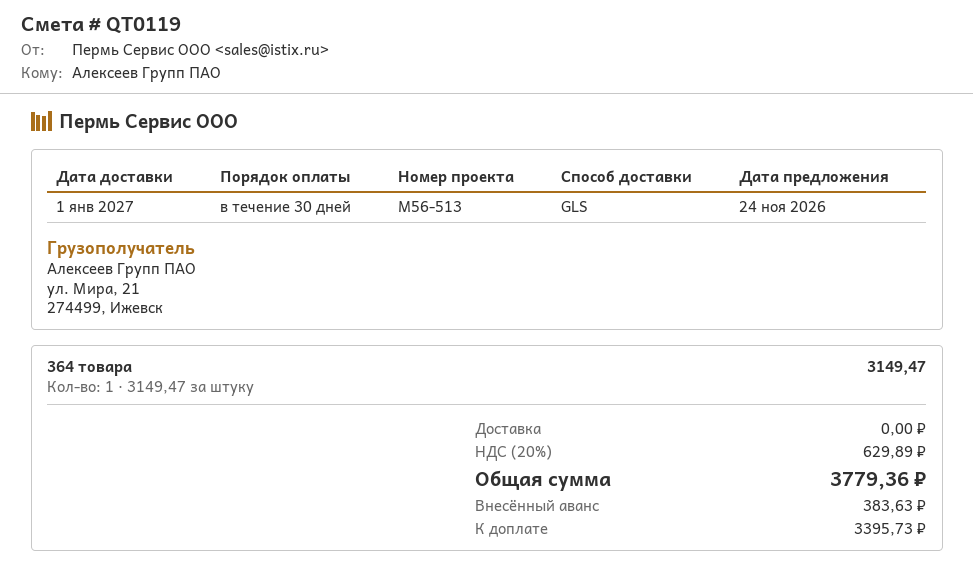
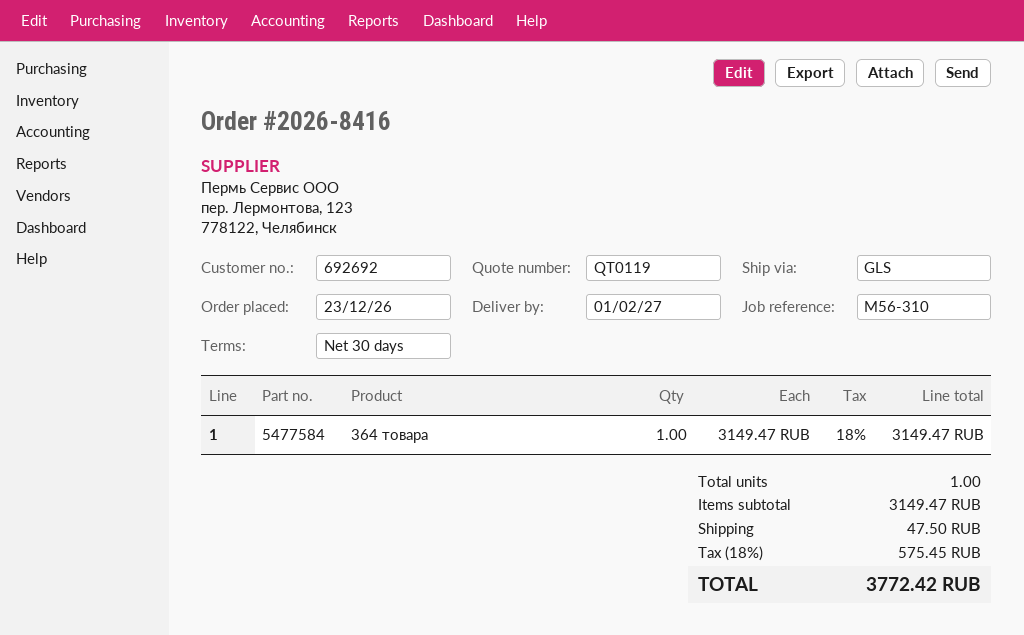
delivery date: 2027-01-01 -> 2027-02-01
reference: M56-513 -> M56-310
shipping: 0.00 -> 47.50
tax: 20% = 629.89 -> 18% = 575.45
total: 3779.36 -> 3772.42

